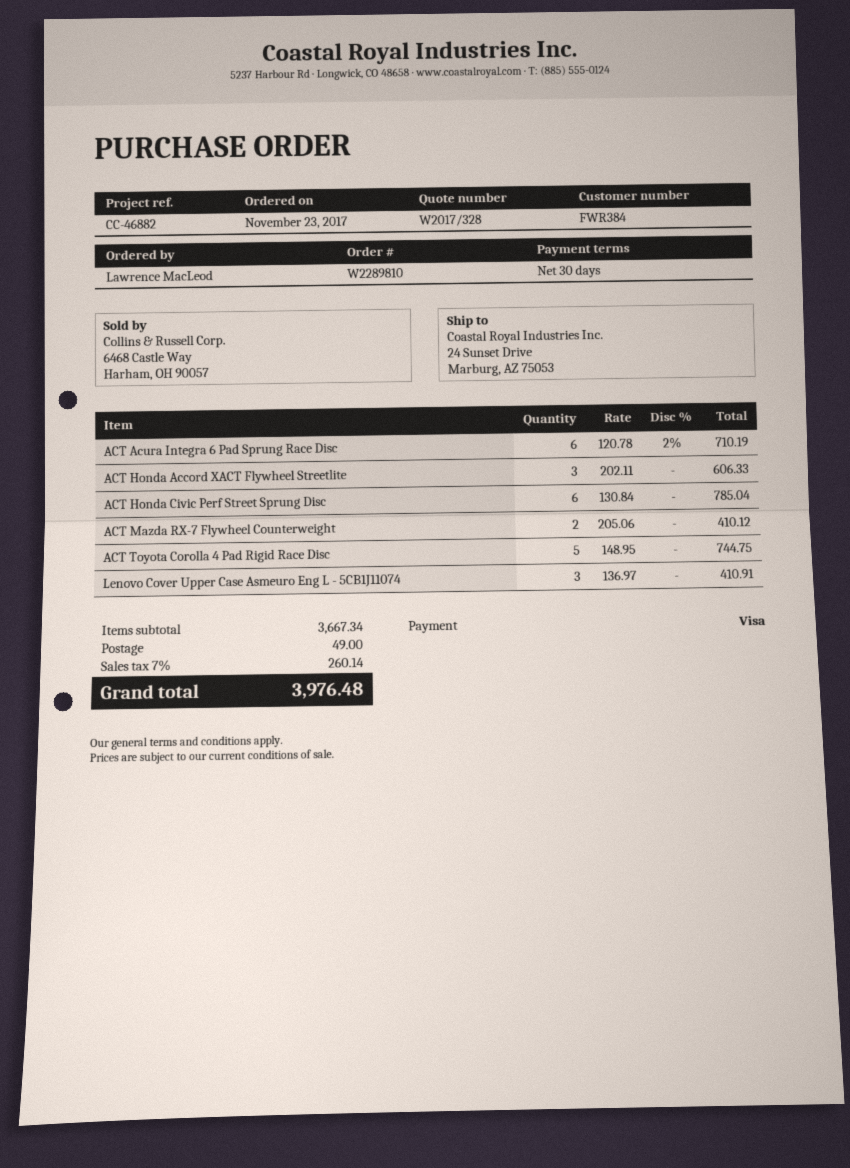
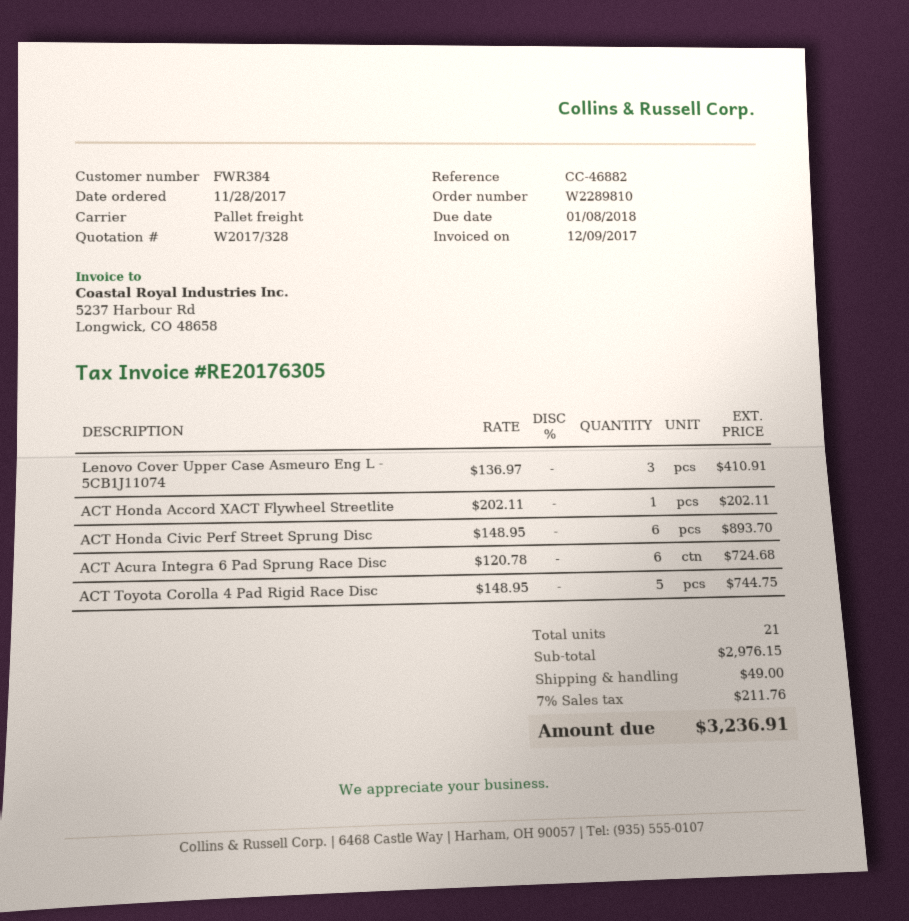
order date: 2017-11-23 -> 2017-11-28
ACT Acura Integra 6 Pad Sprung Race Disc: 6 x 120.78 - 2% = 710.19 -> 6 x 120.78 = 724.68
ACT Honda Accord XACT Flywheel Streetlite: 3 x 202.11 = 606.33 -> 1 x 202.11 = 202.11
ACT Honda Civic Perf Street Sprung Disc: 6 x 130.84 = 785.04 -> 6 x 148.95 = 893.70
ACT Mazda RX-7 Flywheel Counterweight: 2 x 205.06 = 410.12 -> none
subtotal: 3667.34 -> 2976.15
tax: 7% = 260.14 -> 7% = 211.76
total: 3976.48 -> 3236.91

